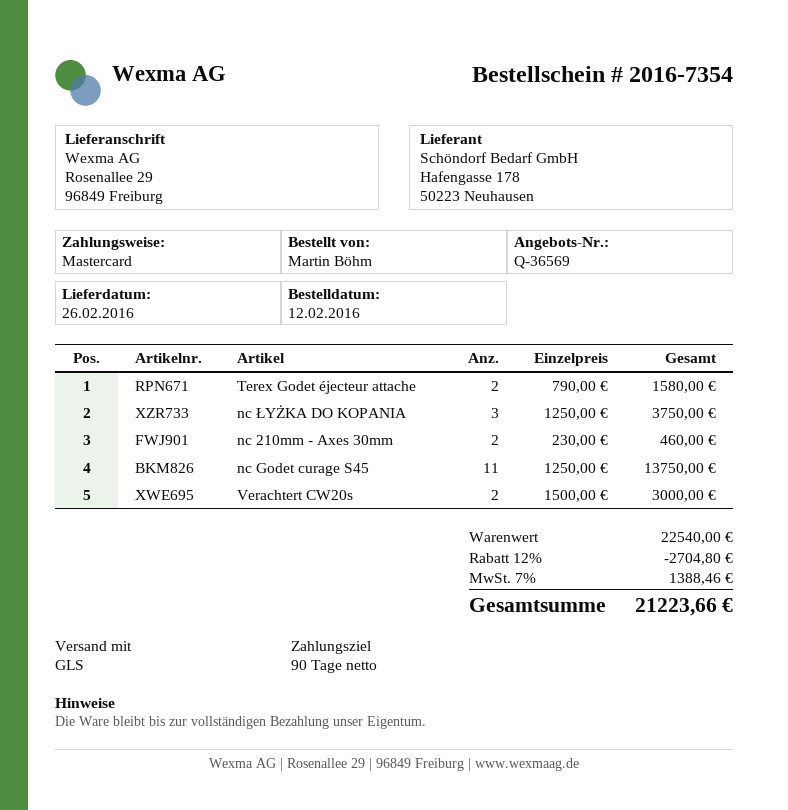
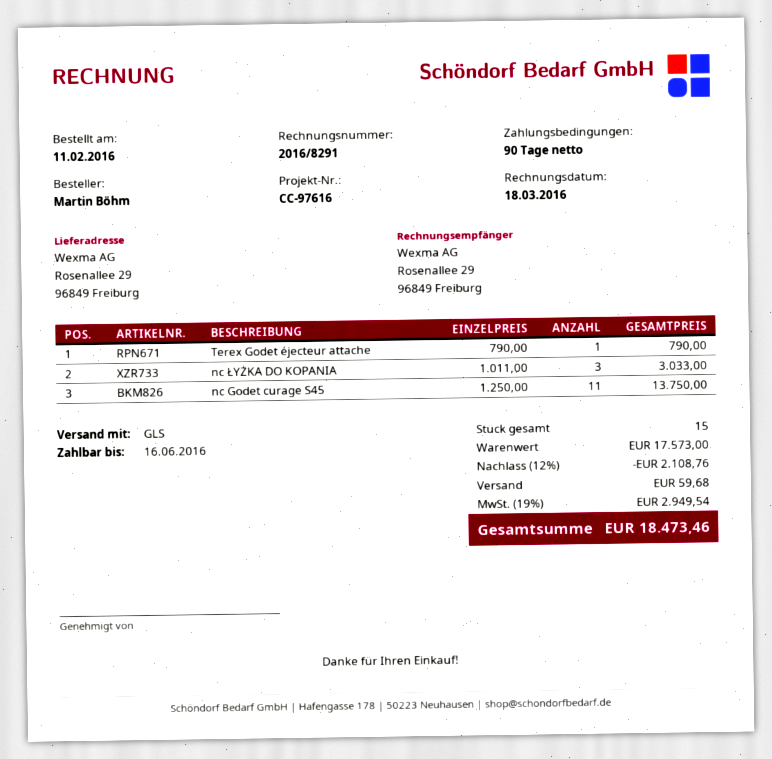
order date: 2016-02-12 -> 2016-02-11
Terex Godet éjecteur attache: 2 x 790.00 = 1580.00 -> 1 x 790.00 = 790.00
nc ŁYŻKA DO KOPANIA: 3 x 1250.00 = 3750.00 -> 3 x 1011.00 = 3033.00
nc 210mm - Axes 30mm: 2 x 230.00 = 460.00 -> none
Verachtert CW20s: 2 x 1500.00 = 3000.00 -> none
subtotal: 22540.00 -> 17573.00
discount: 12% = 2704.80 -> 12% = 2108.76
shipping: none -> 59.68
tax: 7% = 1388.46 -> 19% = 2949.54
total: 21223.66 -> 18473.46

